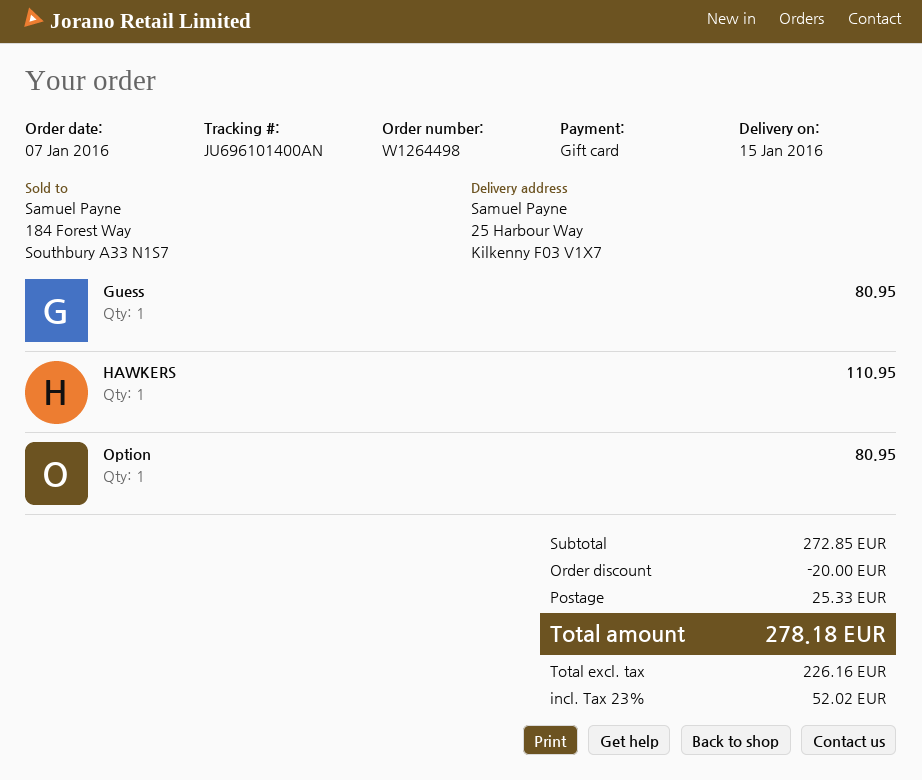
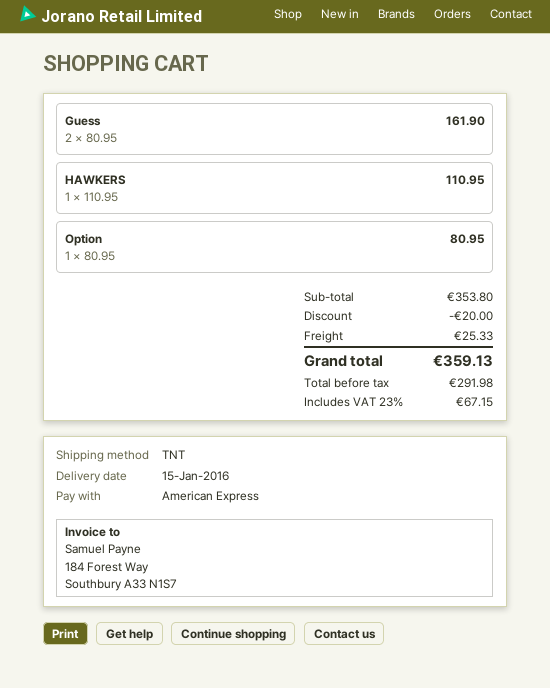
payment method: gift card -> American Express
Guess: 1 for 80.95 -> 2 for 161.90
subtotal: 272.85 -> 353.80
net: 226.16 -> 291.98
tax: 23% = 52.02 -> 23% = 67.15
total: 278.18 -> 359.13

